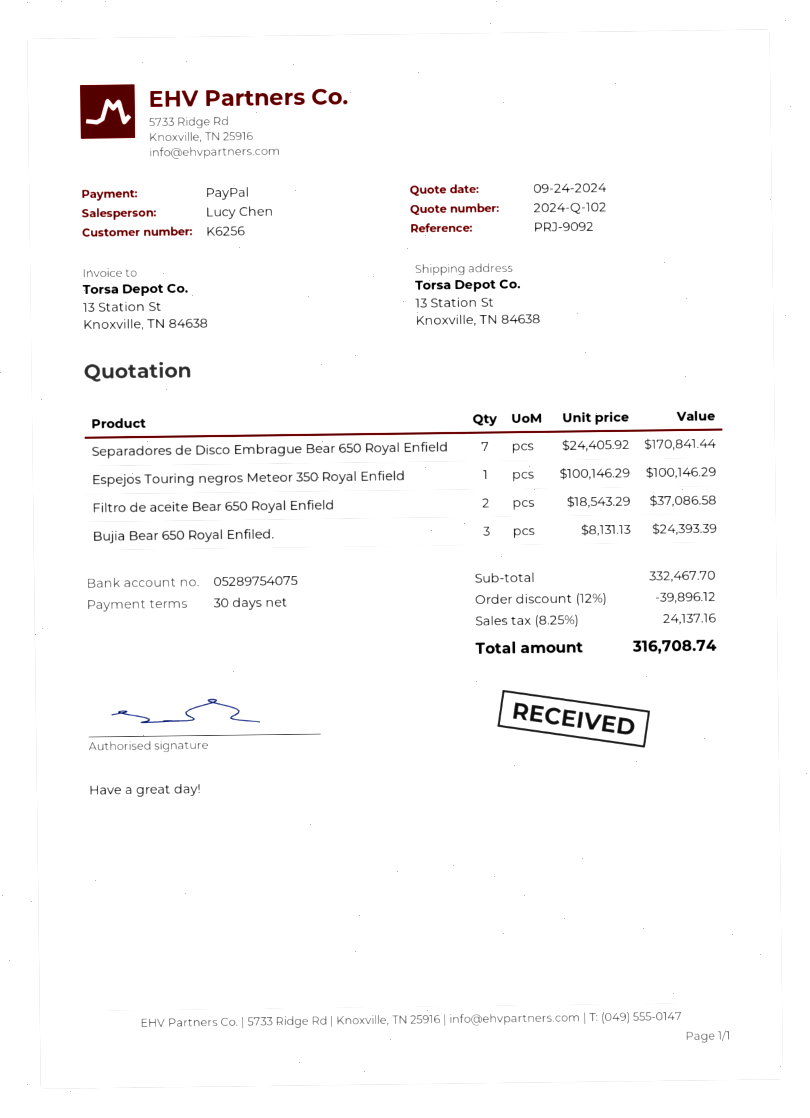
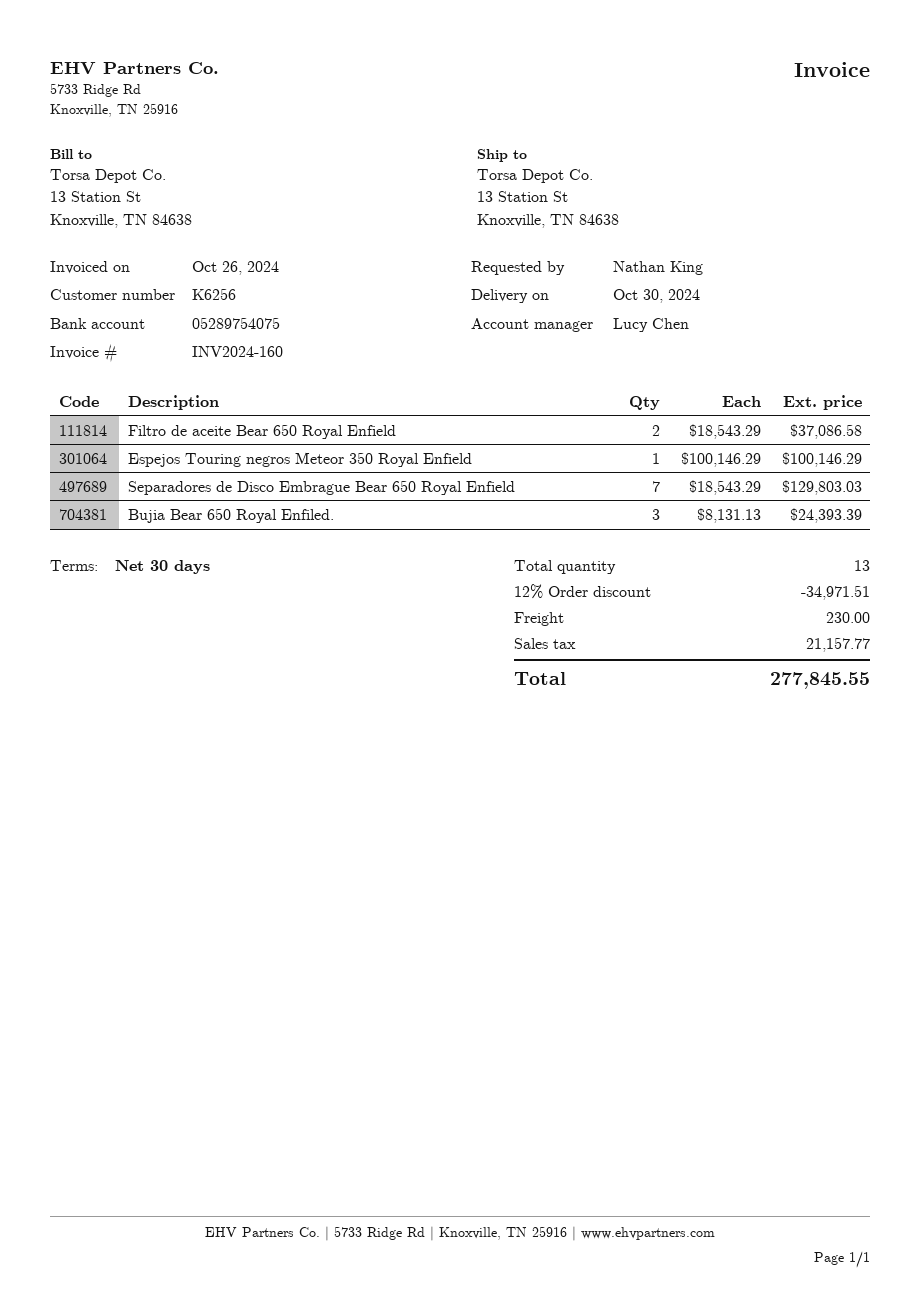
Separadores de Disco Embrague Bear 650 Royal Enfield: 7 x 24405.92 = 170841.44 -> 7 x 18543.29 = 129803.03
discount: 12% = 39896.12 -> 12% = 34971.51
shipping: none -> 230.00
tax: 24137.16 -> 21157.77
total: 316708.74 -> 277845.55

